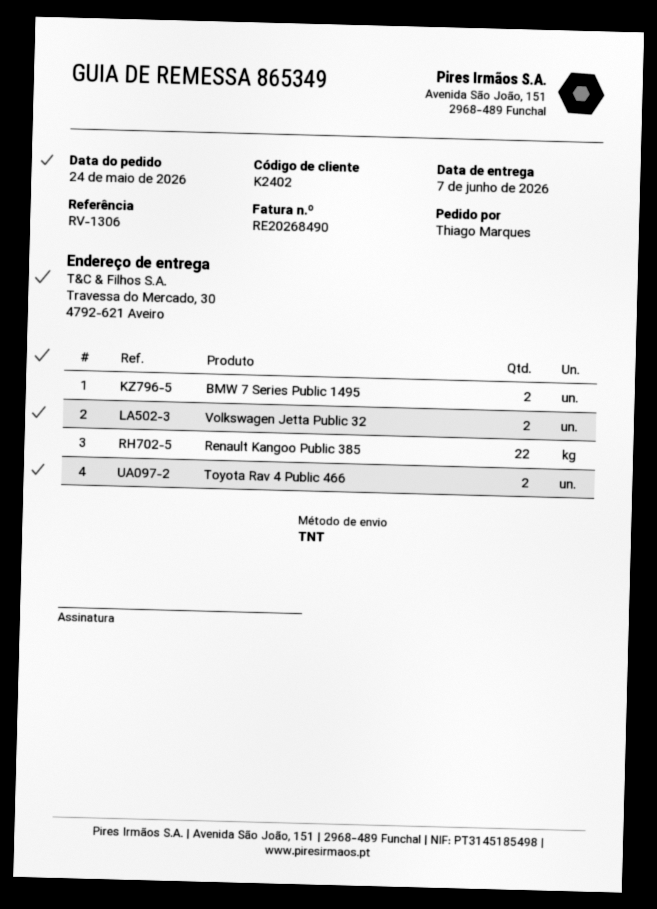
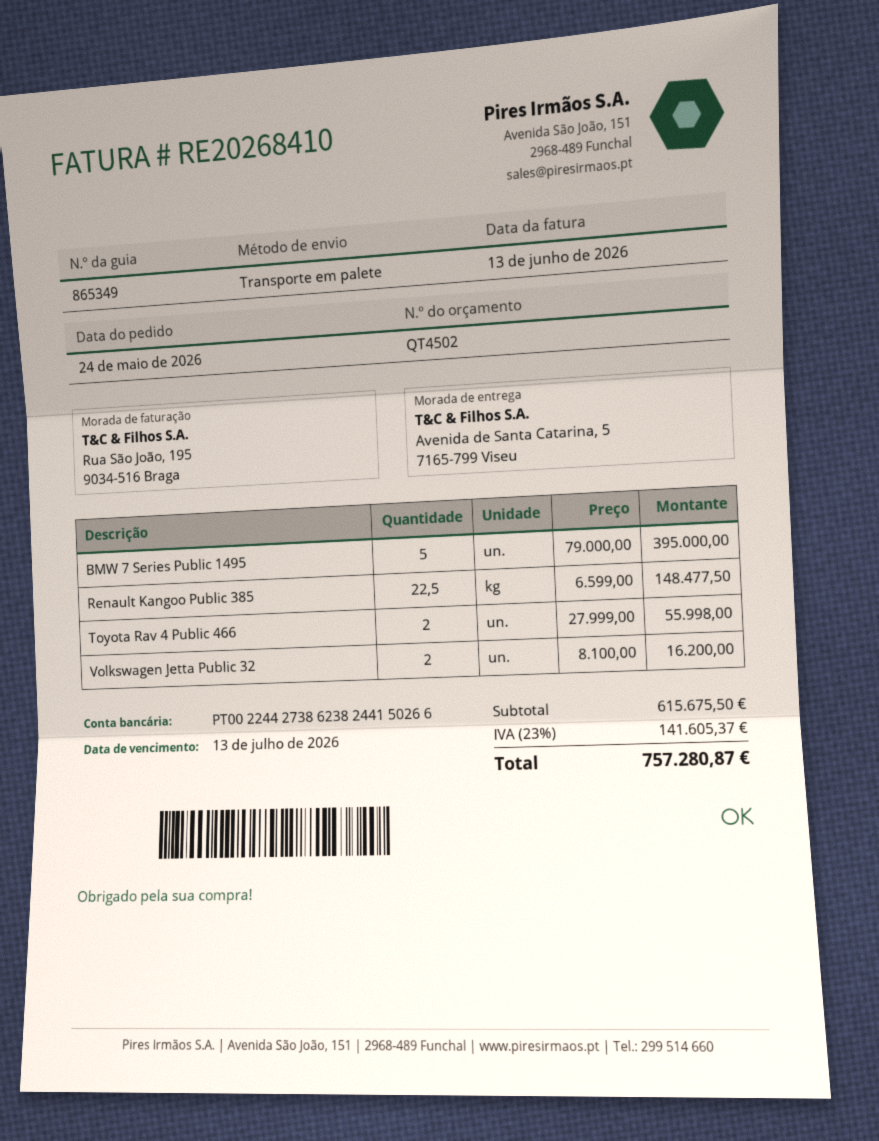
invoice number: RE20268490 -> RE20268410
shipping method: TNT -> pallet freight
ship to: Travessa do Mercado, 30, 4792-621 Aveiro -> Avenida de Santa Catarina, 5, 7165-799 Viseu
BMW 7 Series Public 1495: 2 -> 5
Renault Kangoo Public 385: 22 -> 22.5

